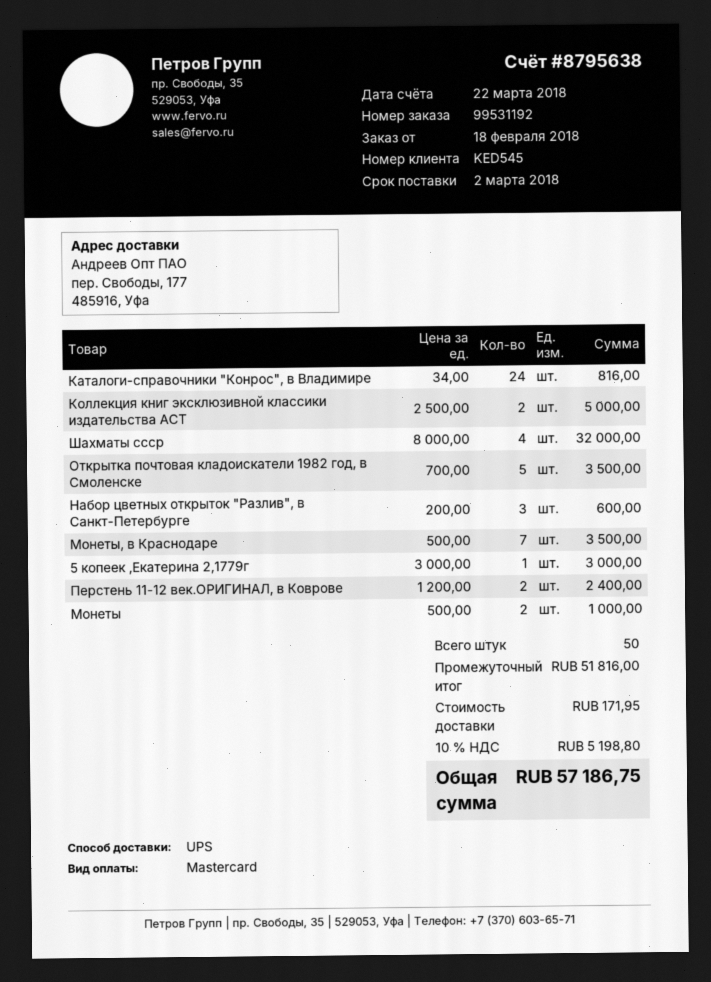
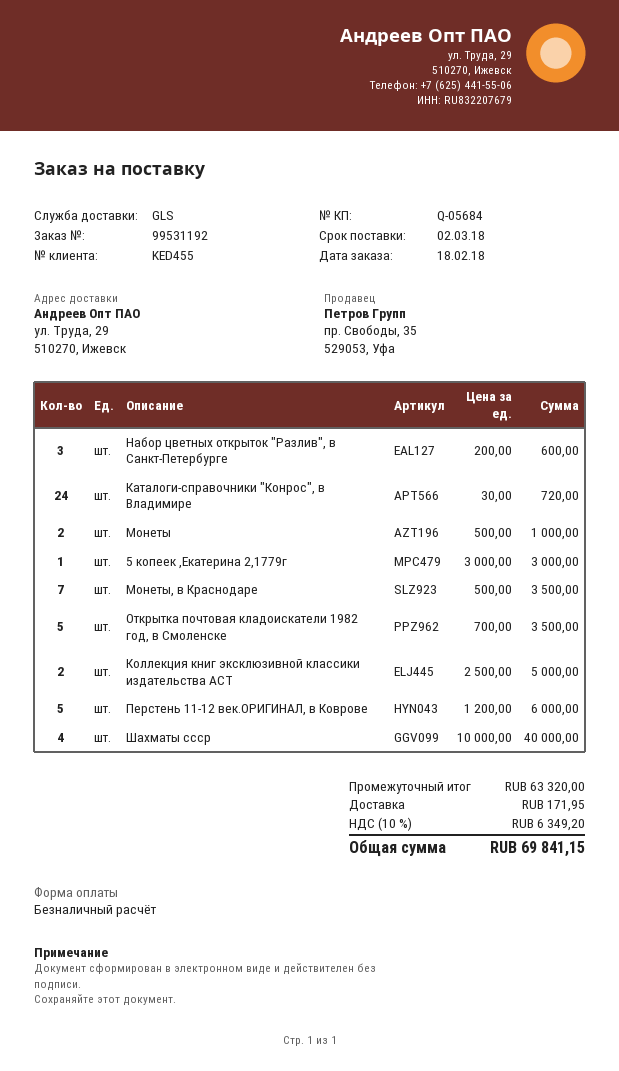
customer number: KED545 -> KED455
payment method: Mastercard -> bank transfer
shipping method: UPS -> GLS
ship to: пер. Свободы, 177, 485916, Уфа -> ул. Труда, 29, 510270, Ижевск
Каталоги-справочники "Конрос", в Владимире: 24 x 34.00 = 816.00 -> 24 x 30.00 = 720.00
Шахматы ссср: 4 x 8000.00 = 32000.00 -> 4 x 10000.00 = 40000.00
Перстень 11-12 век.ОРИГИНАЛ, в Коврове: 2 x 1200.00 = 2400.00 -> 5 x 1200.00 = 6000.00
subtotal: 51816.00 -> 63320.00
tax: 10% = 5198.80 -> 10% = 6349.20
total: 57186.75 -> 69841.15

